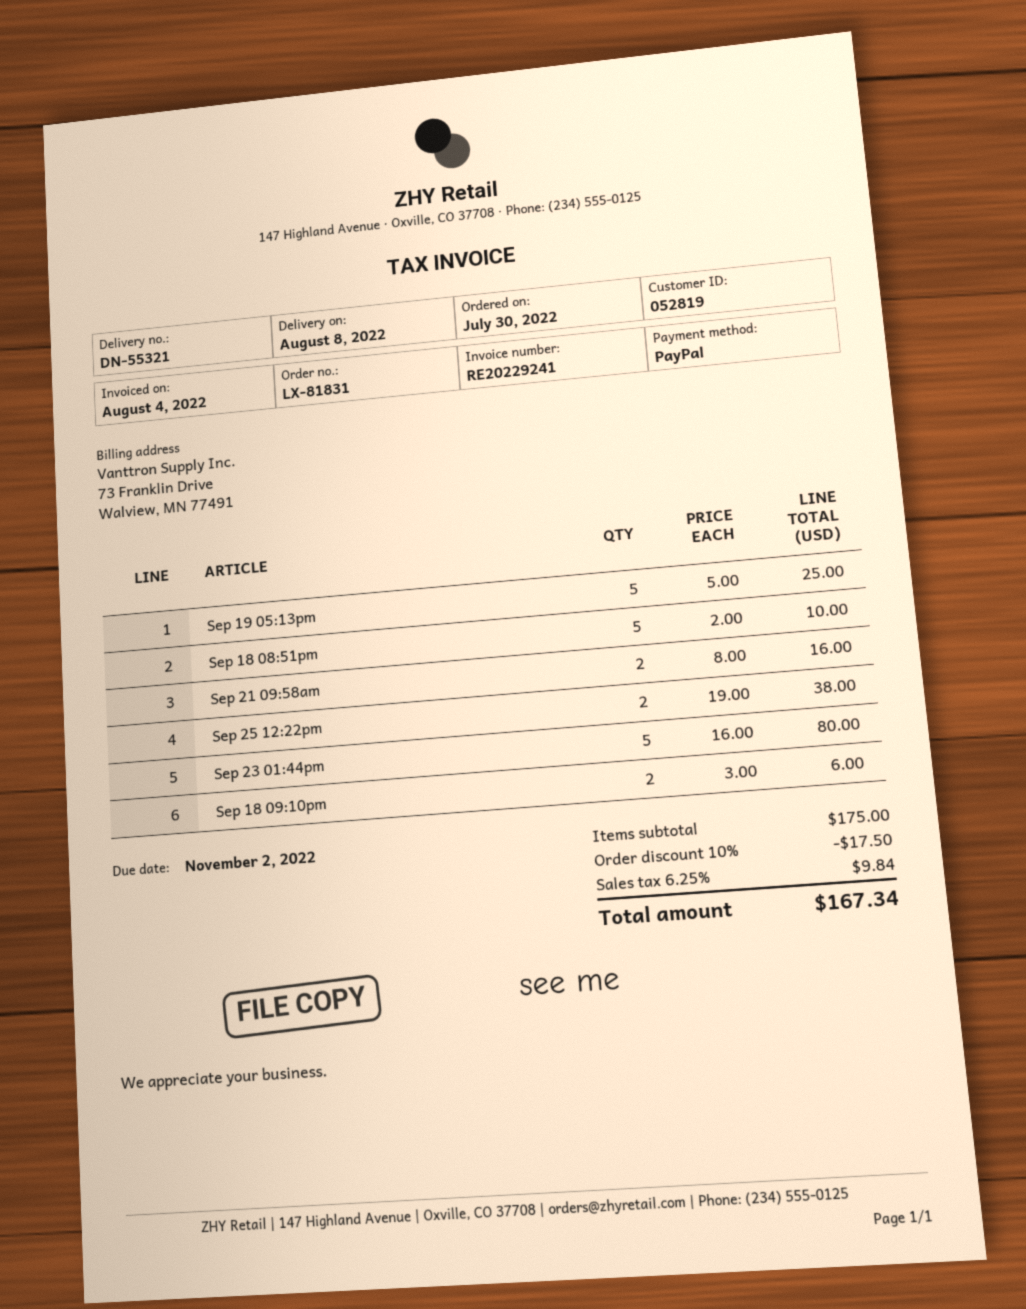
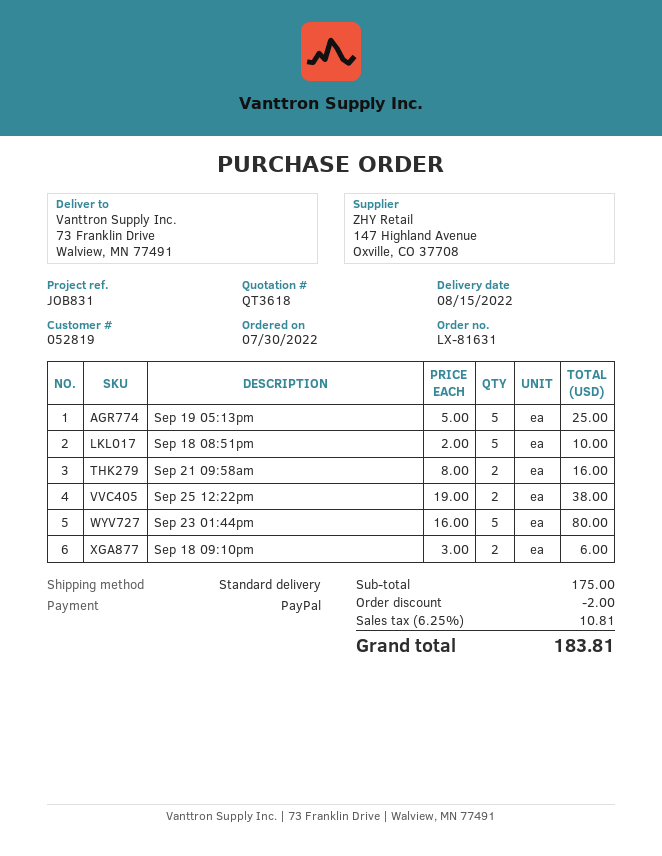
order number: LX-81831 -> LX-81631
delivery date: 2022-08-08 -> 2022-08-15
discount: 17.50 -> 2.00
tax: 6.25% = 9.84 -> 6.25% = 10.81
total: 167.34 -> 183.81

